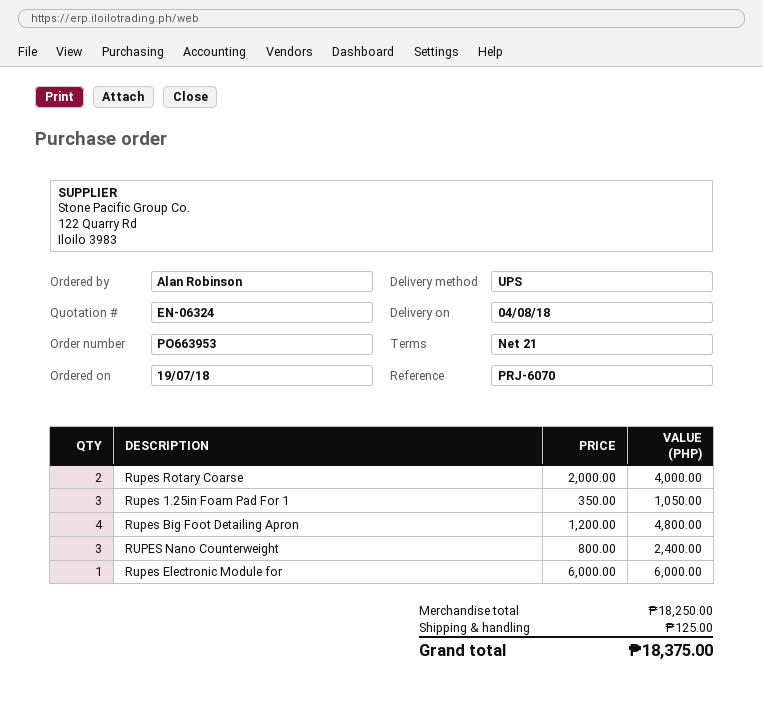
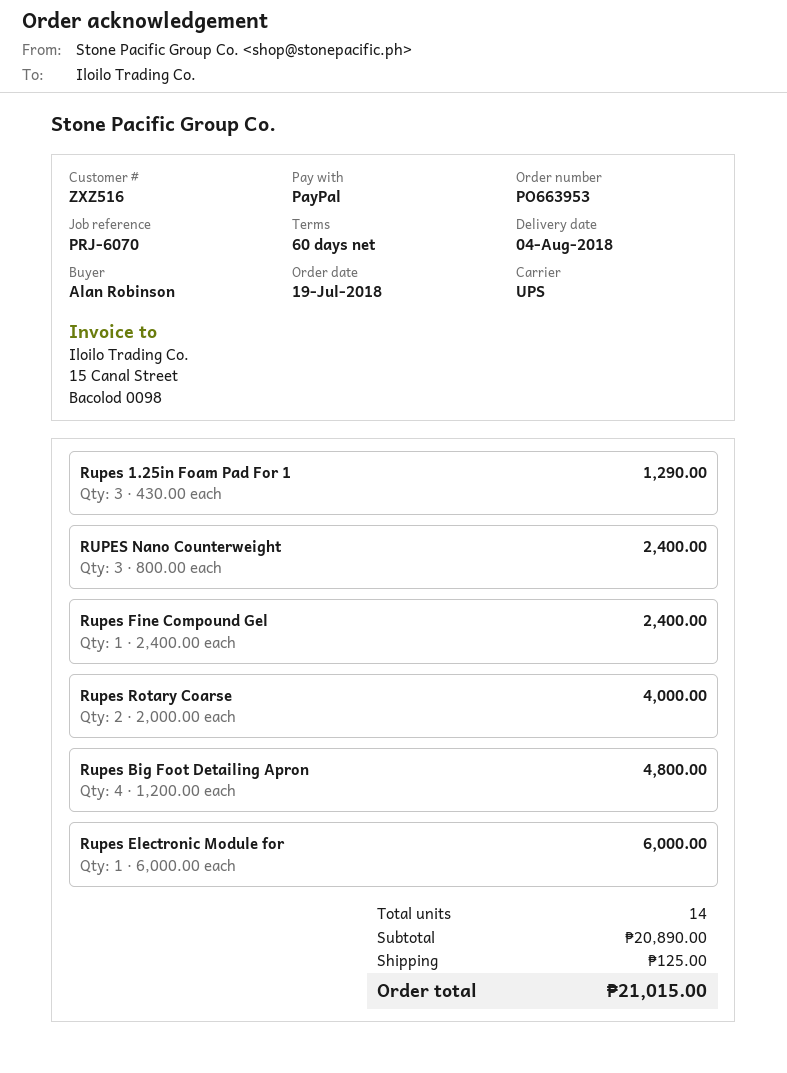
payment terms: 21 days -> 60 days
Rupes 1.25in Foam Pad For 1: 3 x 350.00 = 1050.00 -> 3 x 430.00 = 1290.00
Rupes Fine Compound Gel: none -> 1 x 2400.00 = 2400.00
subtotal: 18250.00 -> 20890.00
total: 18375.00 -> 21015.00

